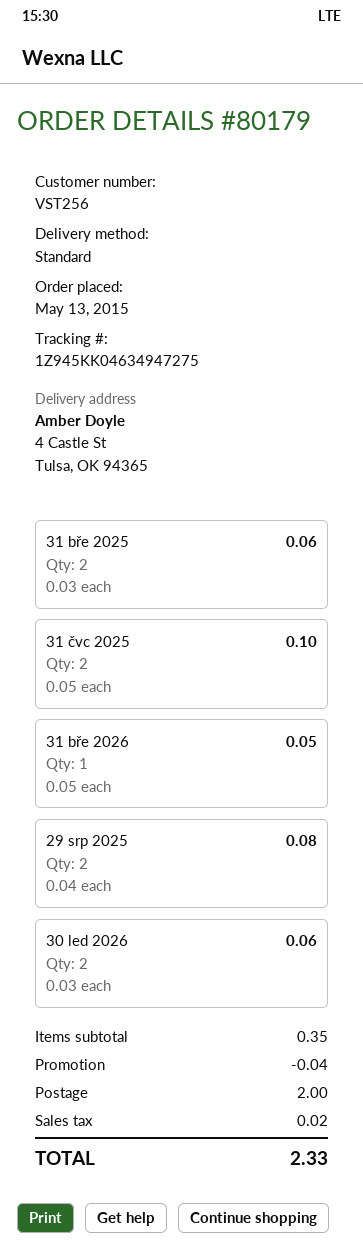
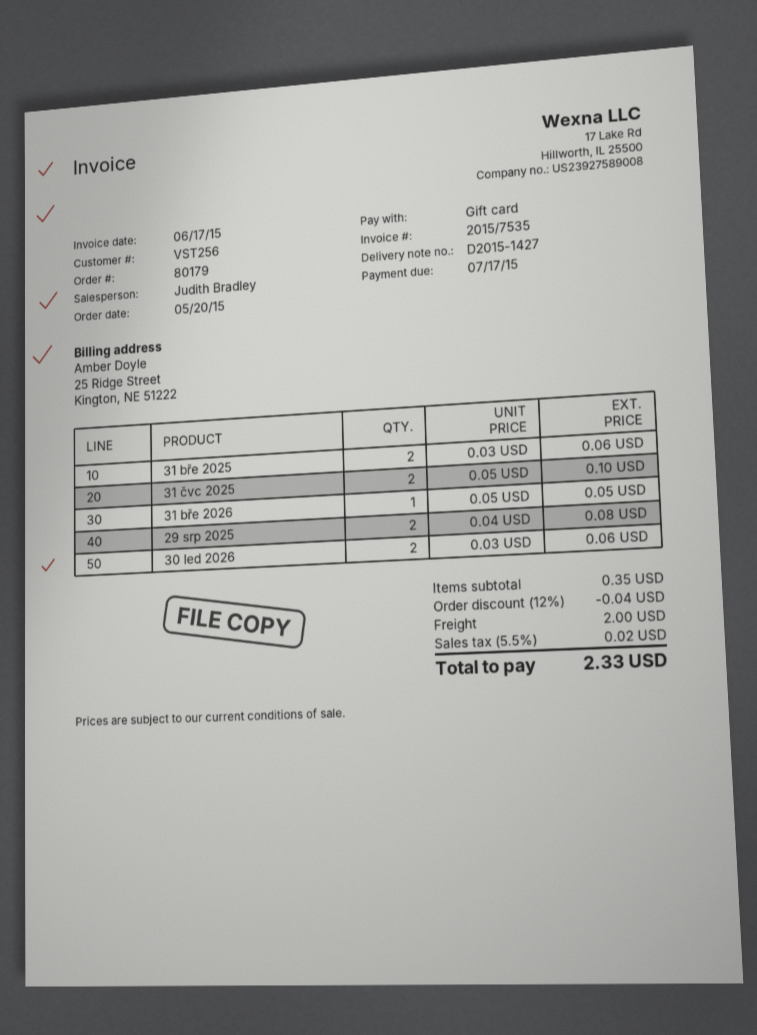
order date: 2015-05-13 -> 2015-05-20

